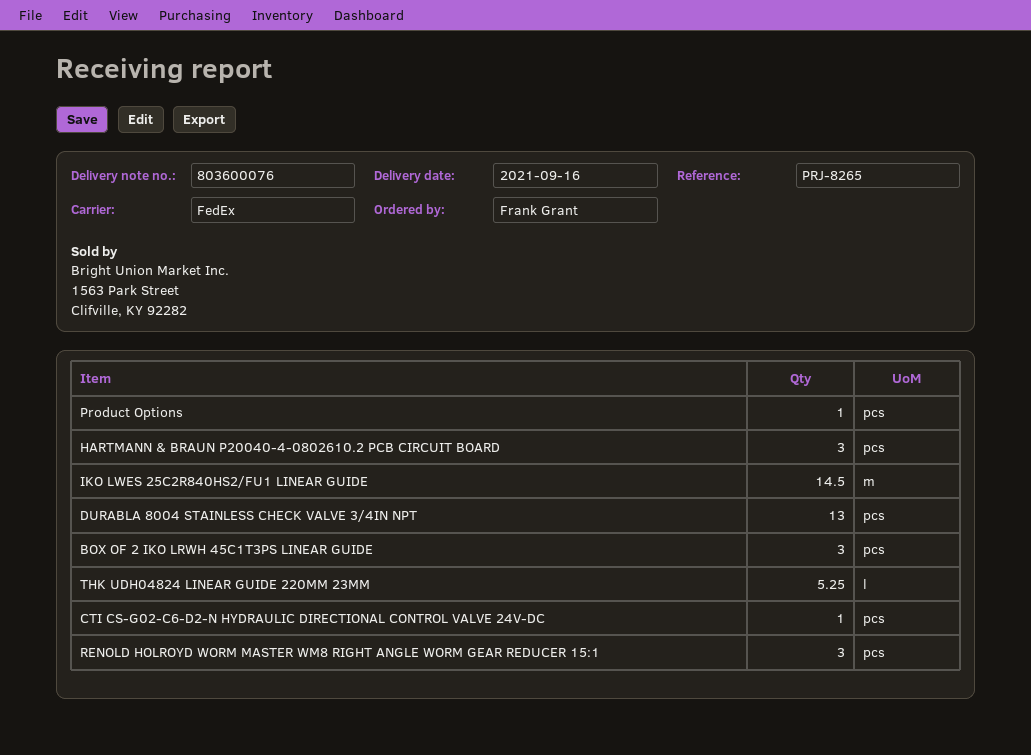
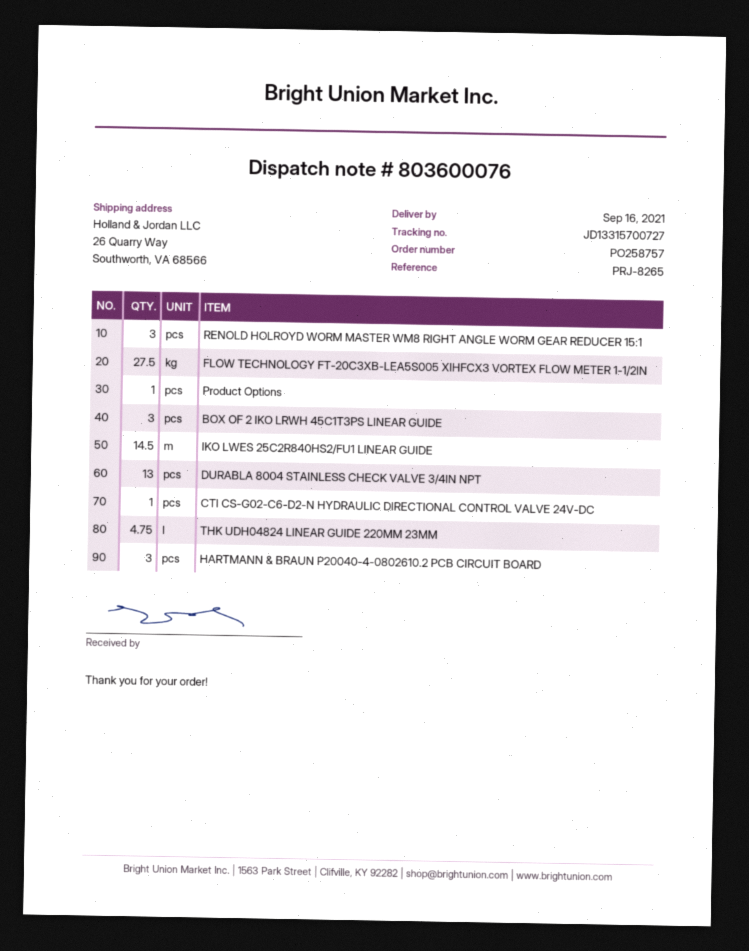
THK UDH04824 LINEAR GUIDE 220MM 23MM: 5.25 -> 4.75
FLOW TECHNOLOGY FT-20C3XB-LEA5S005 XIHFCX3 VORTEX FLOW METER 1-1/2IN: none -> 27.5

